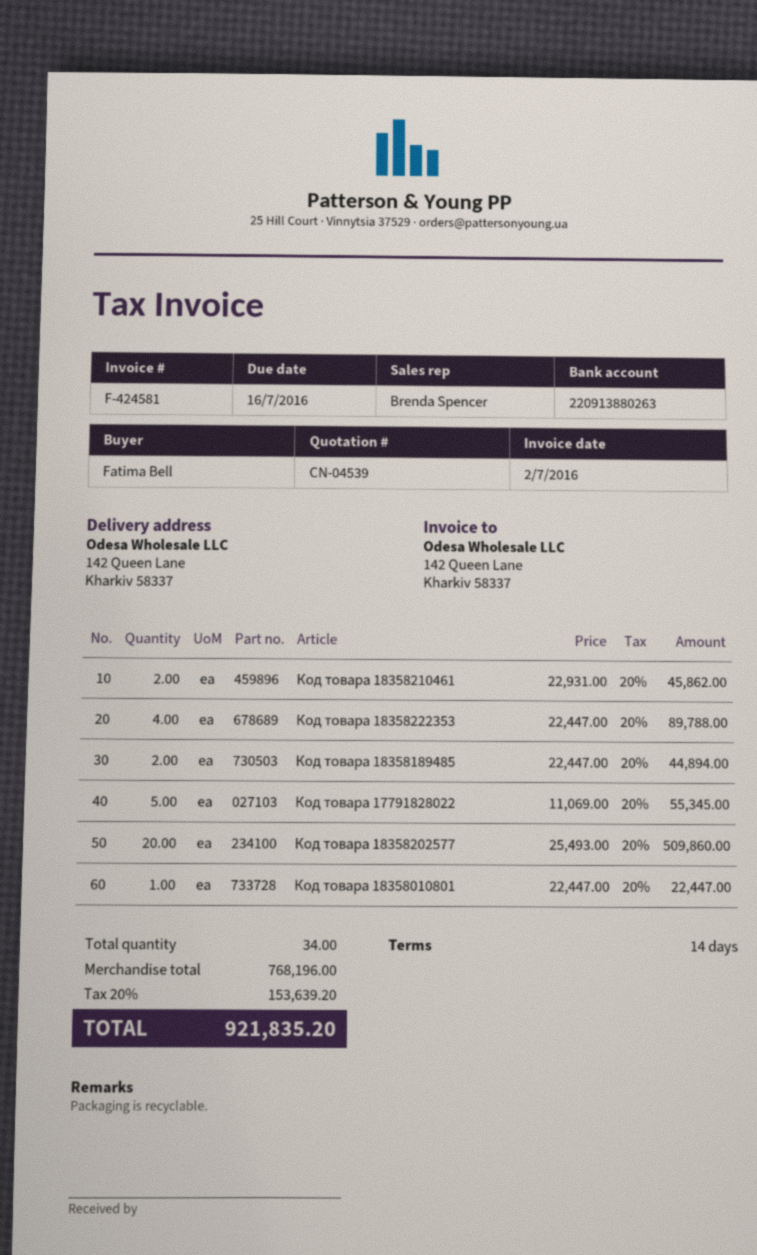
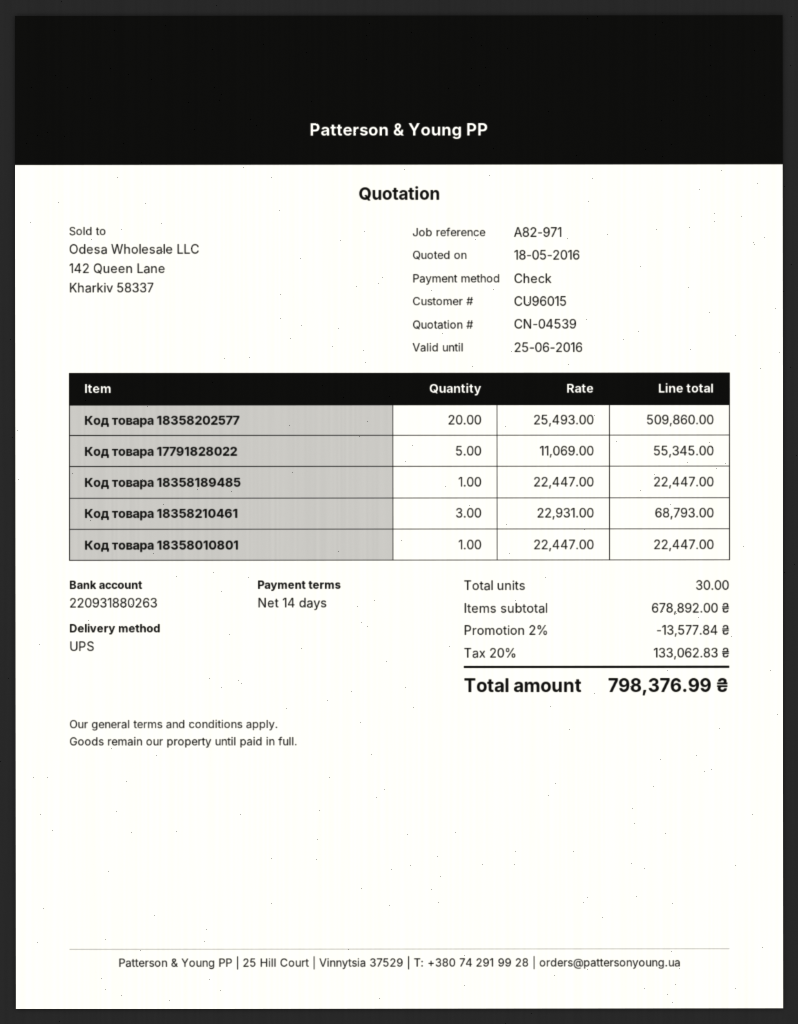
bank account: 220913880263 -> 220931880263
Код товара 18358210461: 2 x 22931.00 = 45862.00 -> 3 x 22931.00 = 68793.00
Код товара 18358222353: 4 x 22447.00 = 89788.00 -> none
Код товара 18358189485: 2 x 22447.00 = 44894.00 -> 1 x 22447.00 = 22447.00
total quantity: 34 -> 30
subtotal: 768196.00 -> 678892.00
discount: none -> 2% = 13577.84
tax: 20% = 153639.20 -> 20% = 133062.83
total: 921835.20 -> 798376.99

